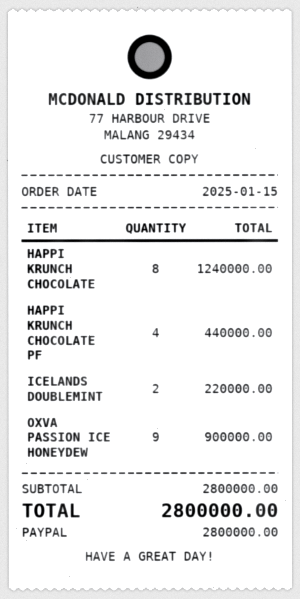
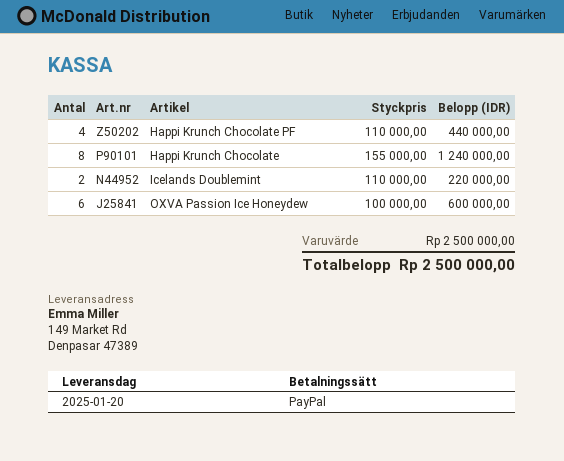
OXVA PASSION ICE HONEYDEW: 9 for 900000.00 -> 6 for 600000.00
subtotal: 2800000.00 -> 2500000.00
total: 2800000.00 -> 2500000.00

